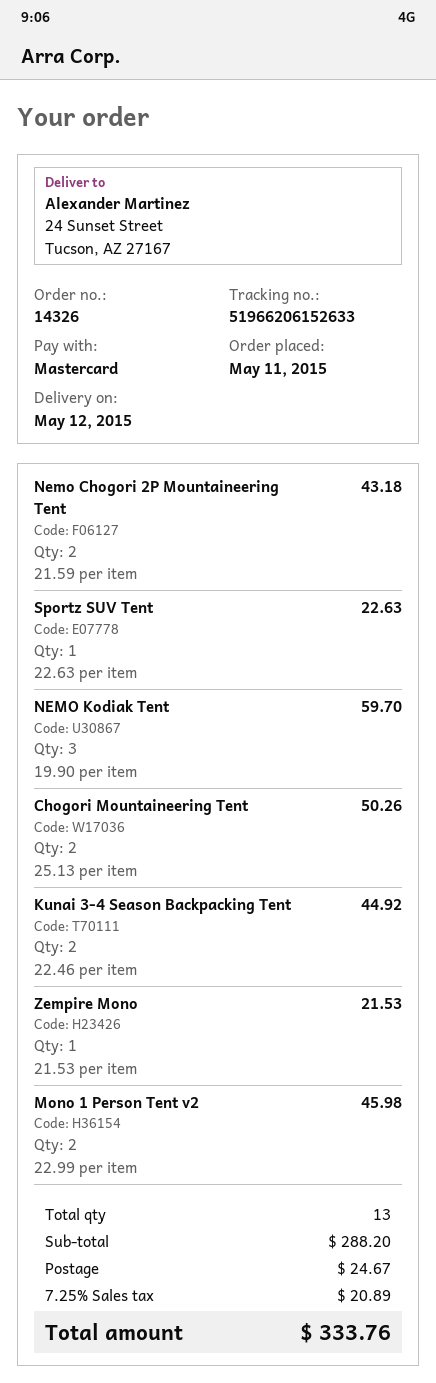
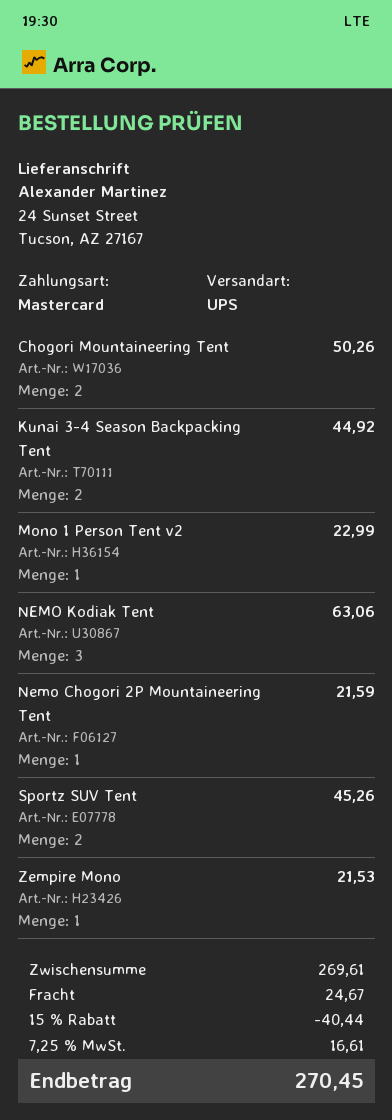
Nemo Chogori 2P Mountaineering Tent: 2 for 43.18 -> 1 for 21.59
Sportz SUV Tent: 1 for 22.63 -> 2 for 45.26
NEMO Kodiak Tent: 3 for 59.70 -> 3 for 63.06
Mono 1 Person Tent v2: 2 for 45.98 -> 1 for 22.99
subtotal: 288.20 -> 269.61
discount: none -> 15% = 40.44
tax: 7.25% = 20.89 -> 7.25% = 16.61
total: 333.76 -> 270.45

